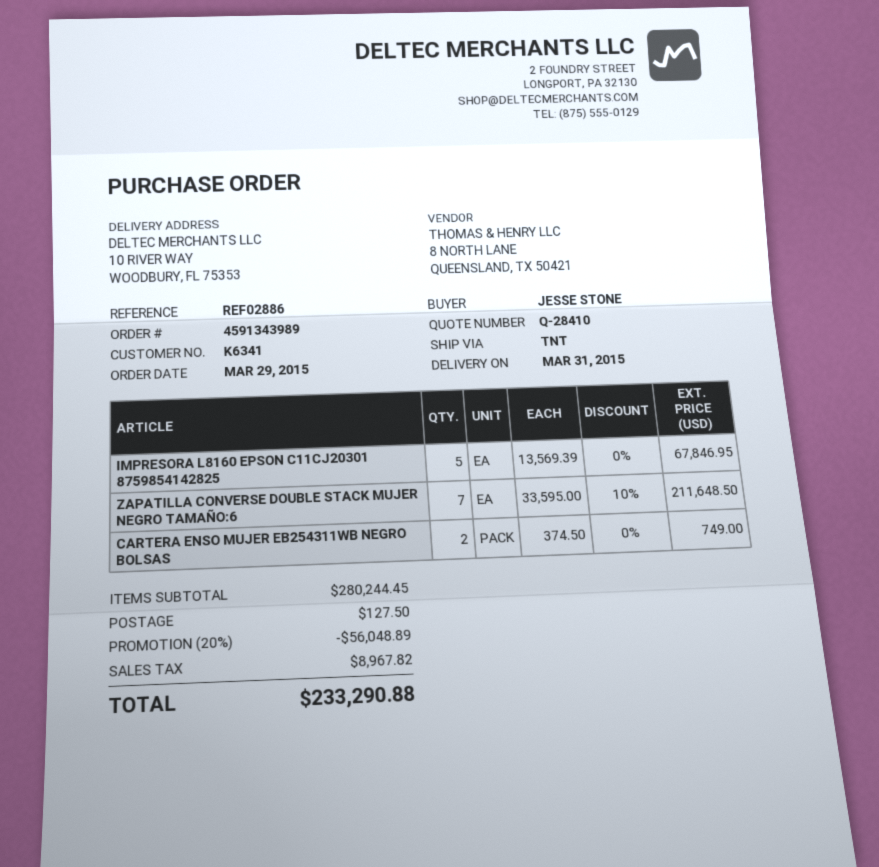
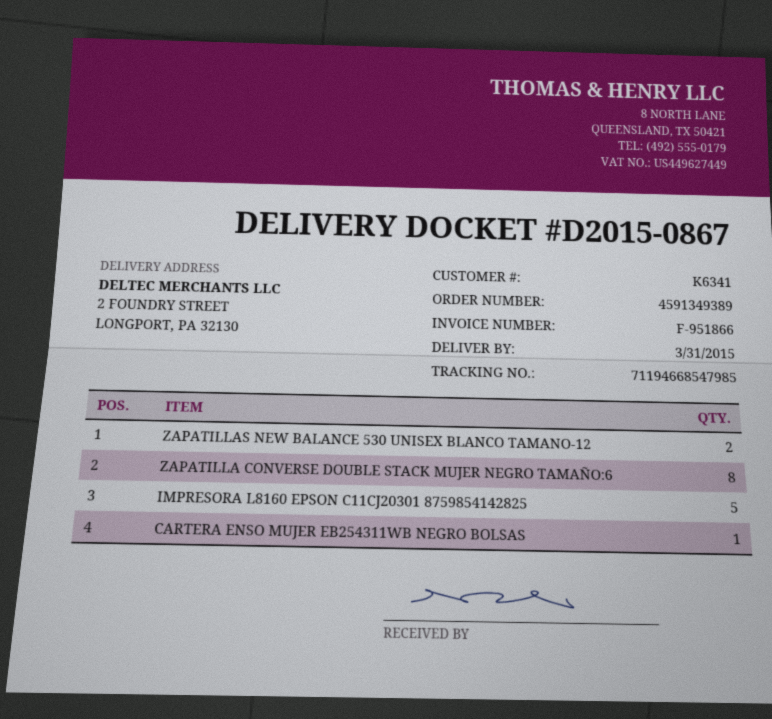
order number: 4591343989 -> 4591349389
ship to: 10 RIVER WAY, WOODBURY, FL 75353 -> 2 FOUNDRY STREET, LONGPORT, PA 32130
ZAPATILLA CONVERSE DOUBLE STACK MUJER NEGRO TAMAÑO:6: 7 -> 8
CARTERA ENSO MUJER EB254311WB NEGRO BOLSAS: 2 -> 1
ZAPATILLAS NEW BALANCE 530 UNISEX BLANCO TAMANO-12: none -> 2

